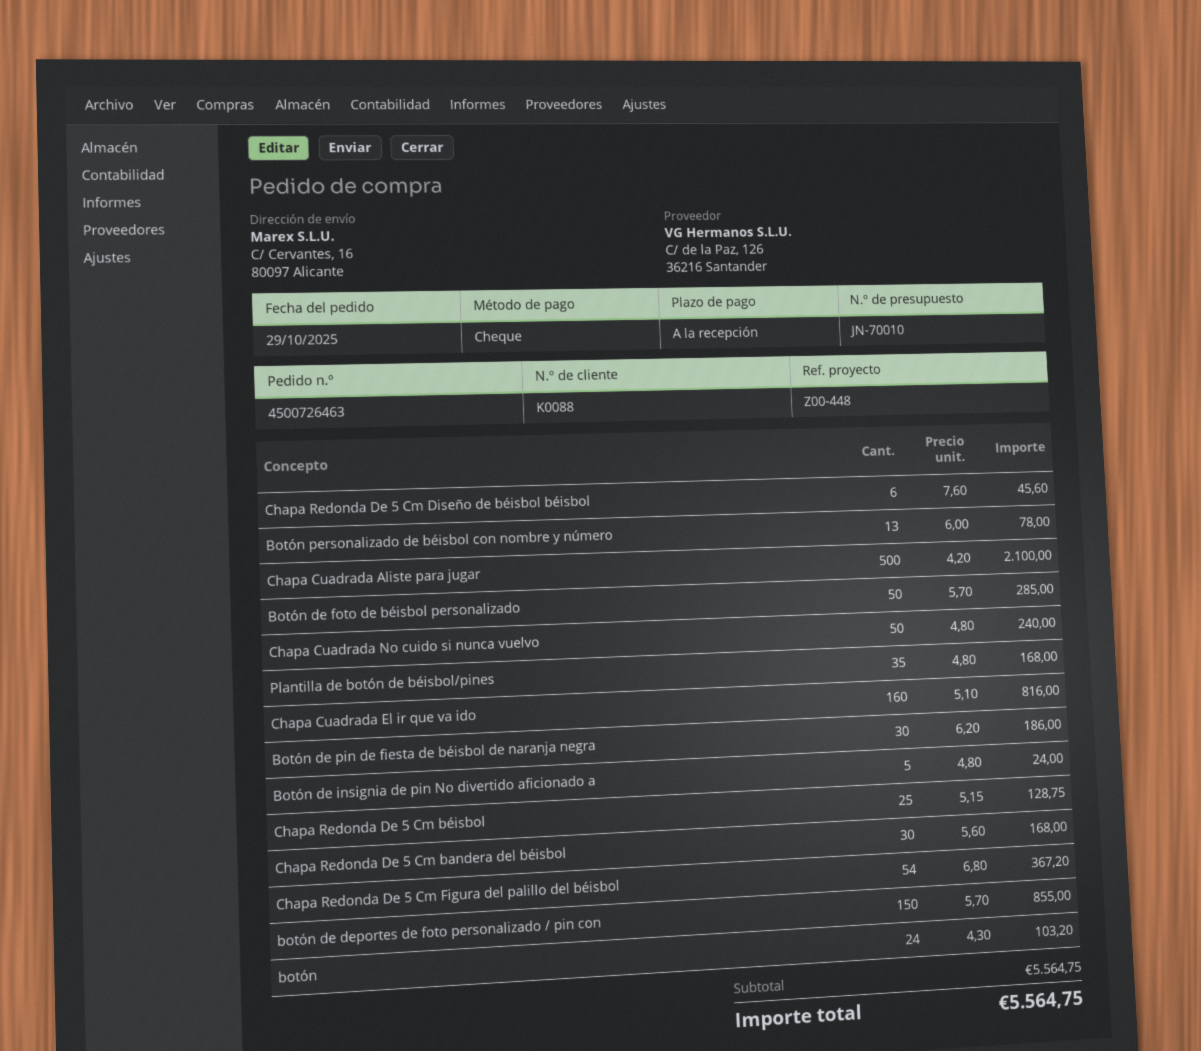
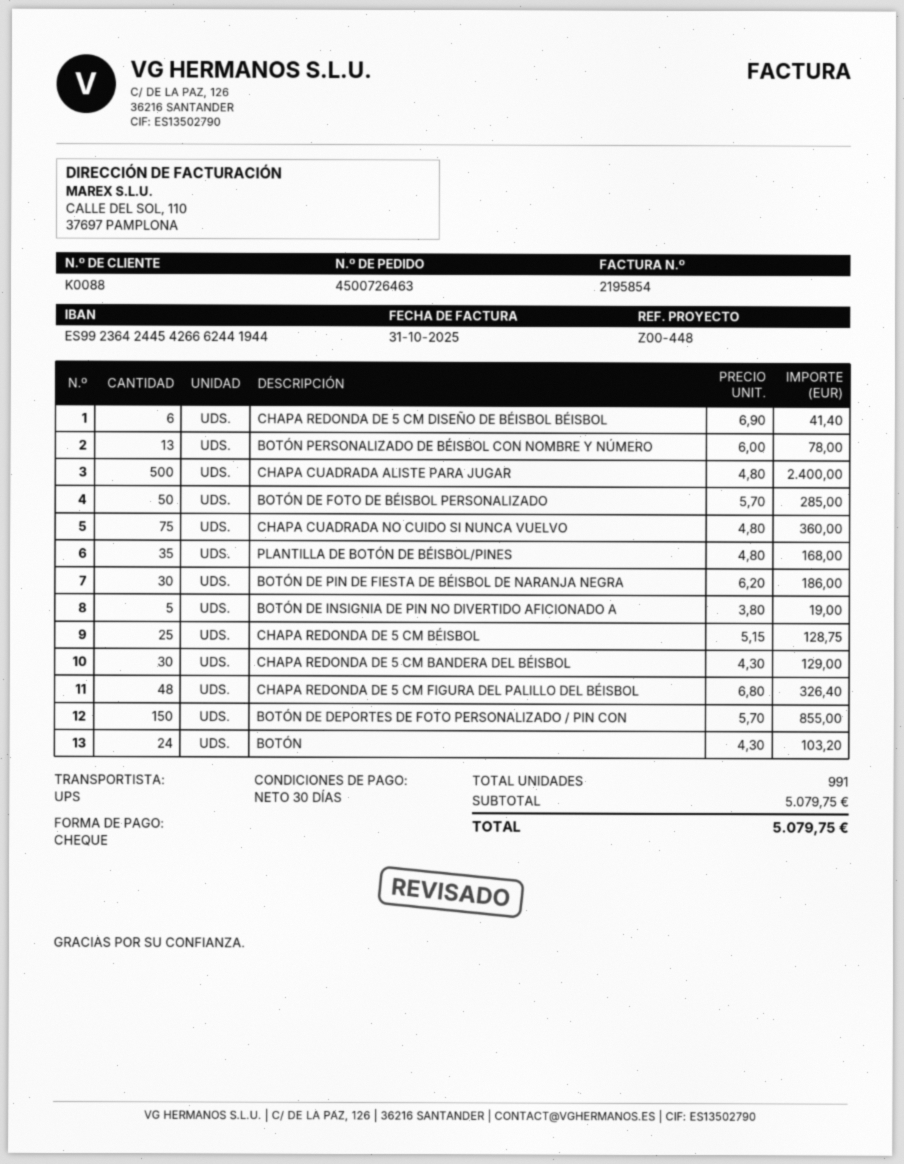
payment terms: on receipt -> 30 days
Chapa Redonda De 5 Cm Diseño de béisbol béisbol: 6 x 7.60 = 45.60 -> 6 x 6.90 = 41.40
Chapa Cuadrada Aliste para jugar: 500 x 4.20 = 2100.00 -> 500 x 4.80 = 2400.00
Chapa Cuadrada No cuido si nunca vuelvo: 50 x 4.80 = 240.00 -> 75 x 4.80 = 360.00
Chapa Cuadrada El ir que va ido: 160 x 5.10 = 816.00 -> none
Botón de insignia de pin No divertido aficionado a: 5 x 4.80 = 24.00 -> 5 x 3.80 = 19.00
Chapa Redonda De 5 Cm bandera del béisbol: 30 x 5.60 = 168.00 -> 30 x 4.30 = 129.00
Chapa Redonda De 5 Cm Figura del palillo del béisbol: 54 x 6.80 = 367.20 -> 48 x 6.80 = 326.40
subtotal: 5564.75 -> 5079.75
total: 5564.75 -> 5079.75

